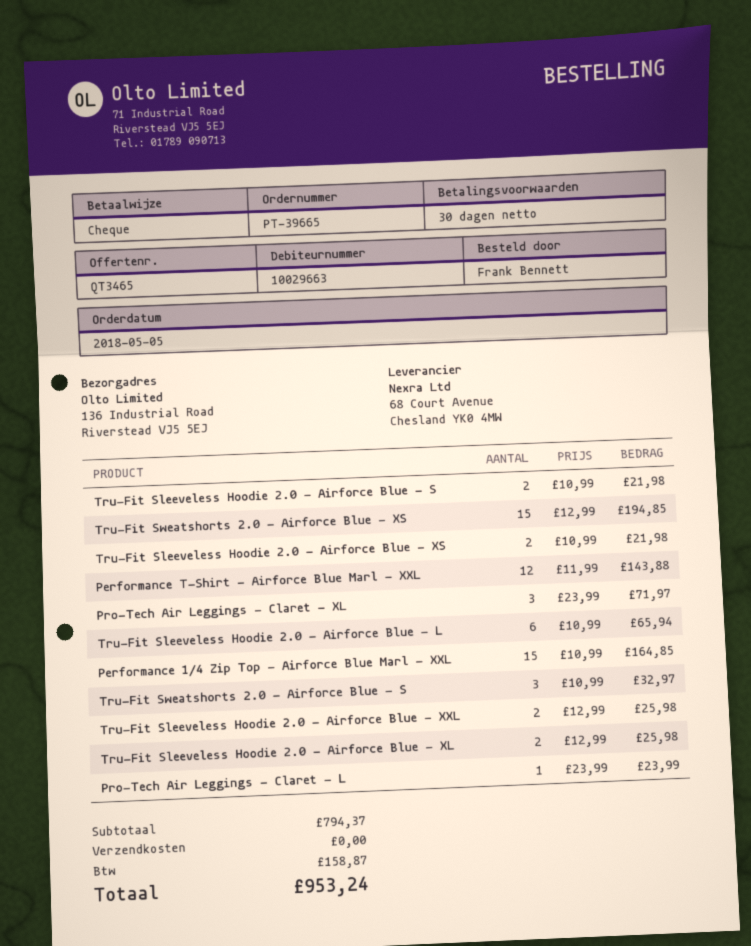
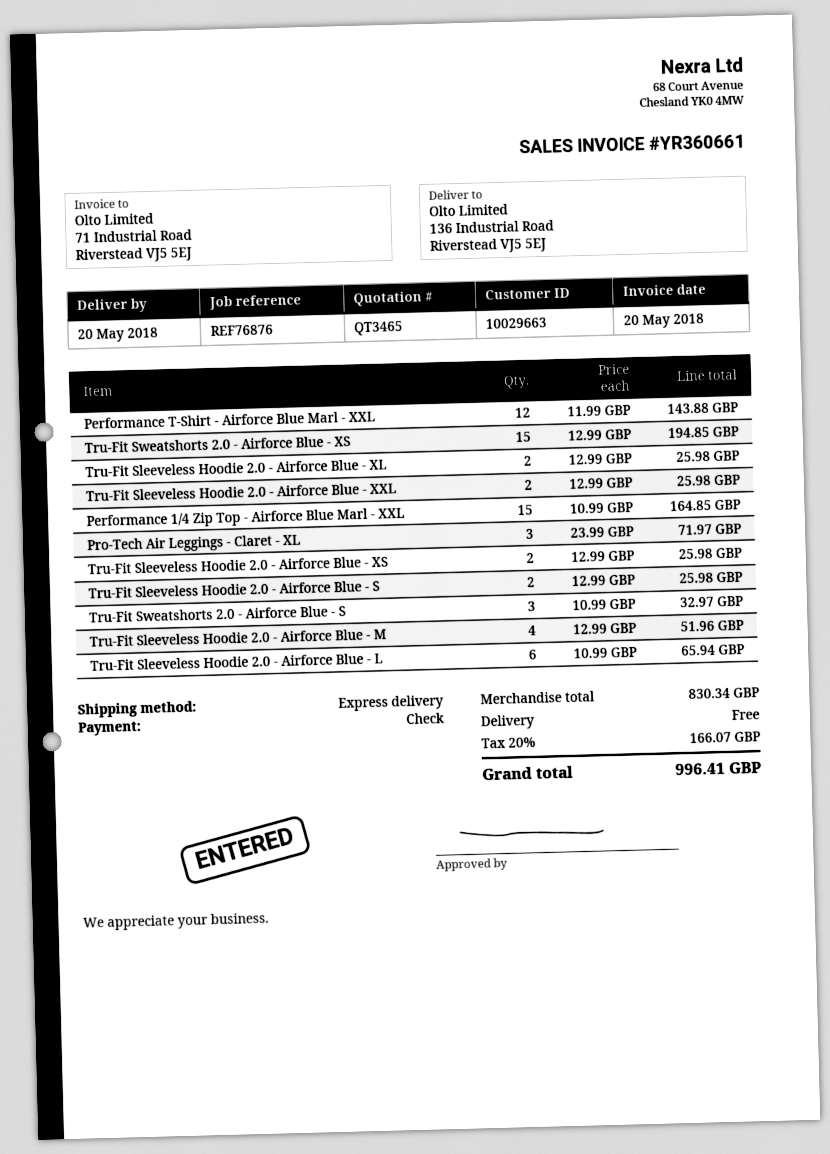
Tru-Fit Sleeveless Hoodie 2.0 - Airforce Blue - S: 2 x 10.99 = 21.98 -> 2 x 12.99 = 25.98
Tru-Fit Sleeveless Hoodie 2.0 - Airforce Blue - XS: 2 x 10.99 = 21.98 -> 2 x 12.99 = 25.98
Pro-Tech Air Leggings - Claret - L: 1 x 23.99 = 23.99 -> none
Tru-Fit Sleeveless Hoodie 2.0 - Airforce Blue - M: none -> 4 x 12.99 = 51.96
subtotal: 794.37 -> 830.34
tax: 158.87 -> 166.07
total: 953.24 -> 996.41

